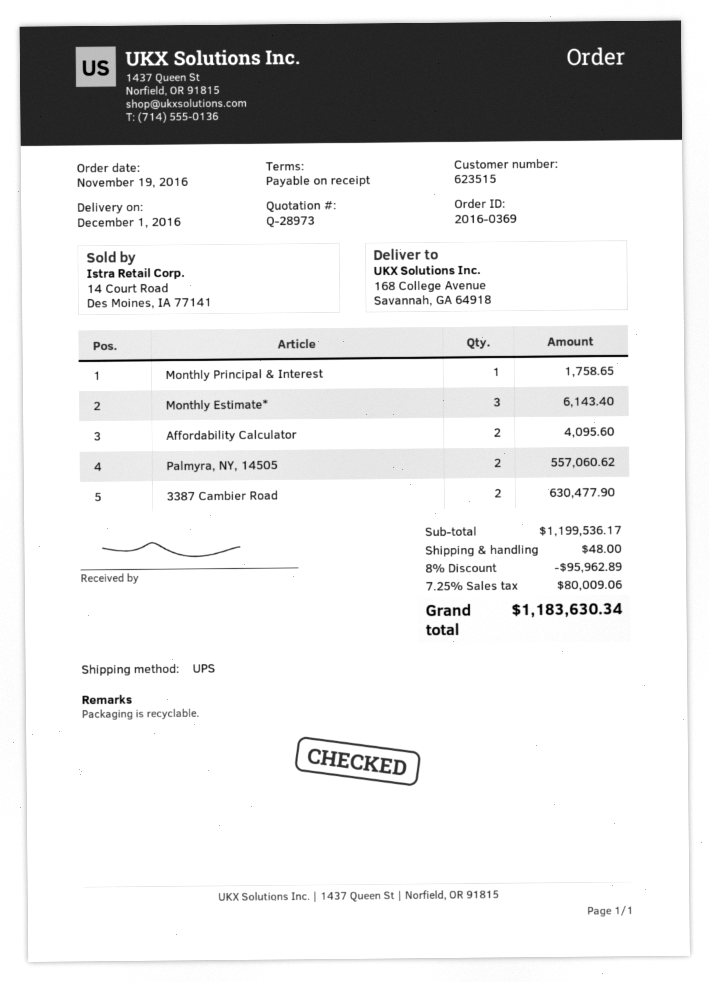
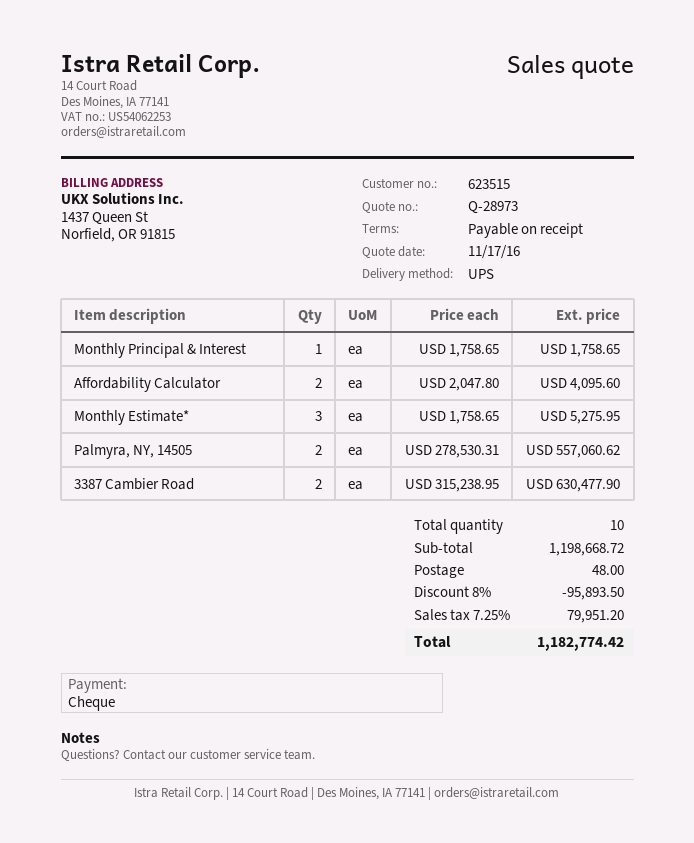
Monthly Estimate*: 3 for 6143.40 -> 3 for 5275.95
subtotal: 1199536.17 -> 1198668.72
discount: 8% = 95962.89 -> 8% = 95893.50
tax: 7.25% = 80009.06 -> 7.25% = 79951.20
total: 1183630.34 -> 1182774.42

